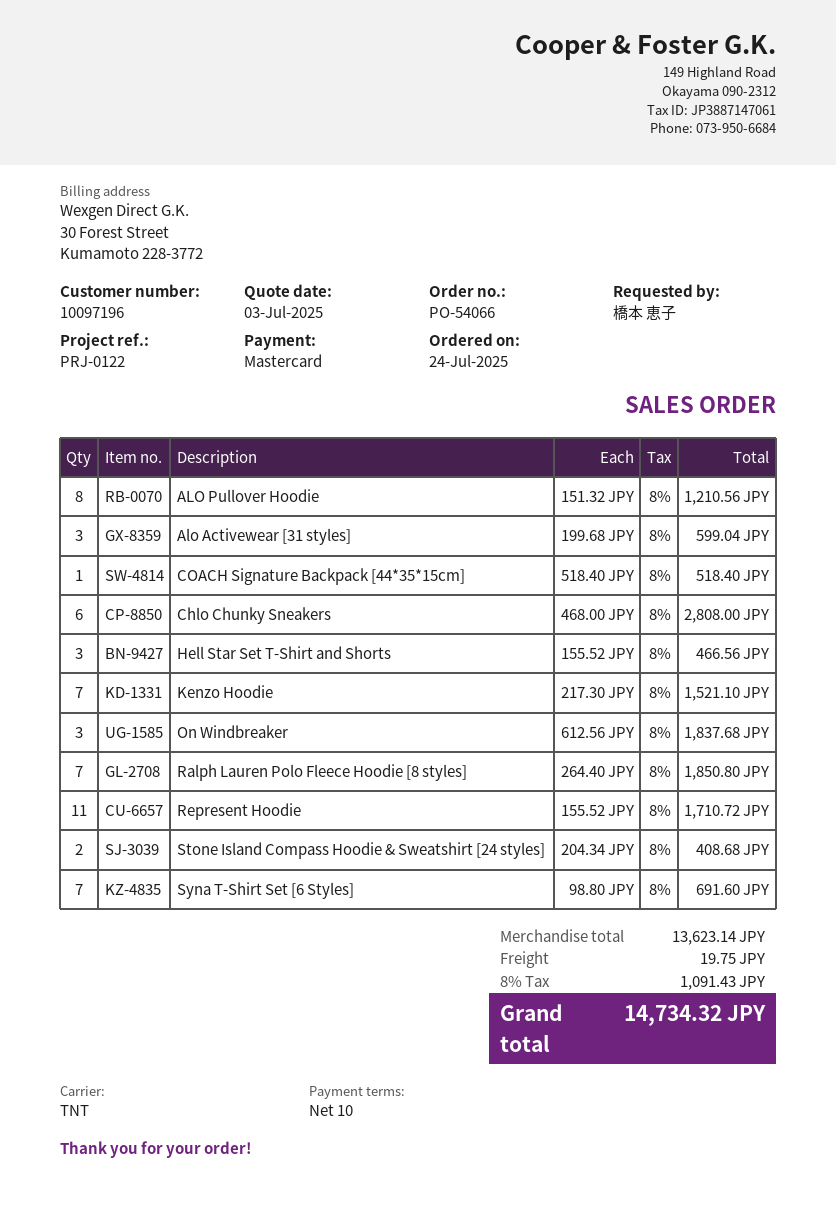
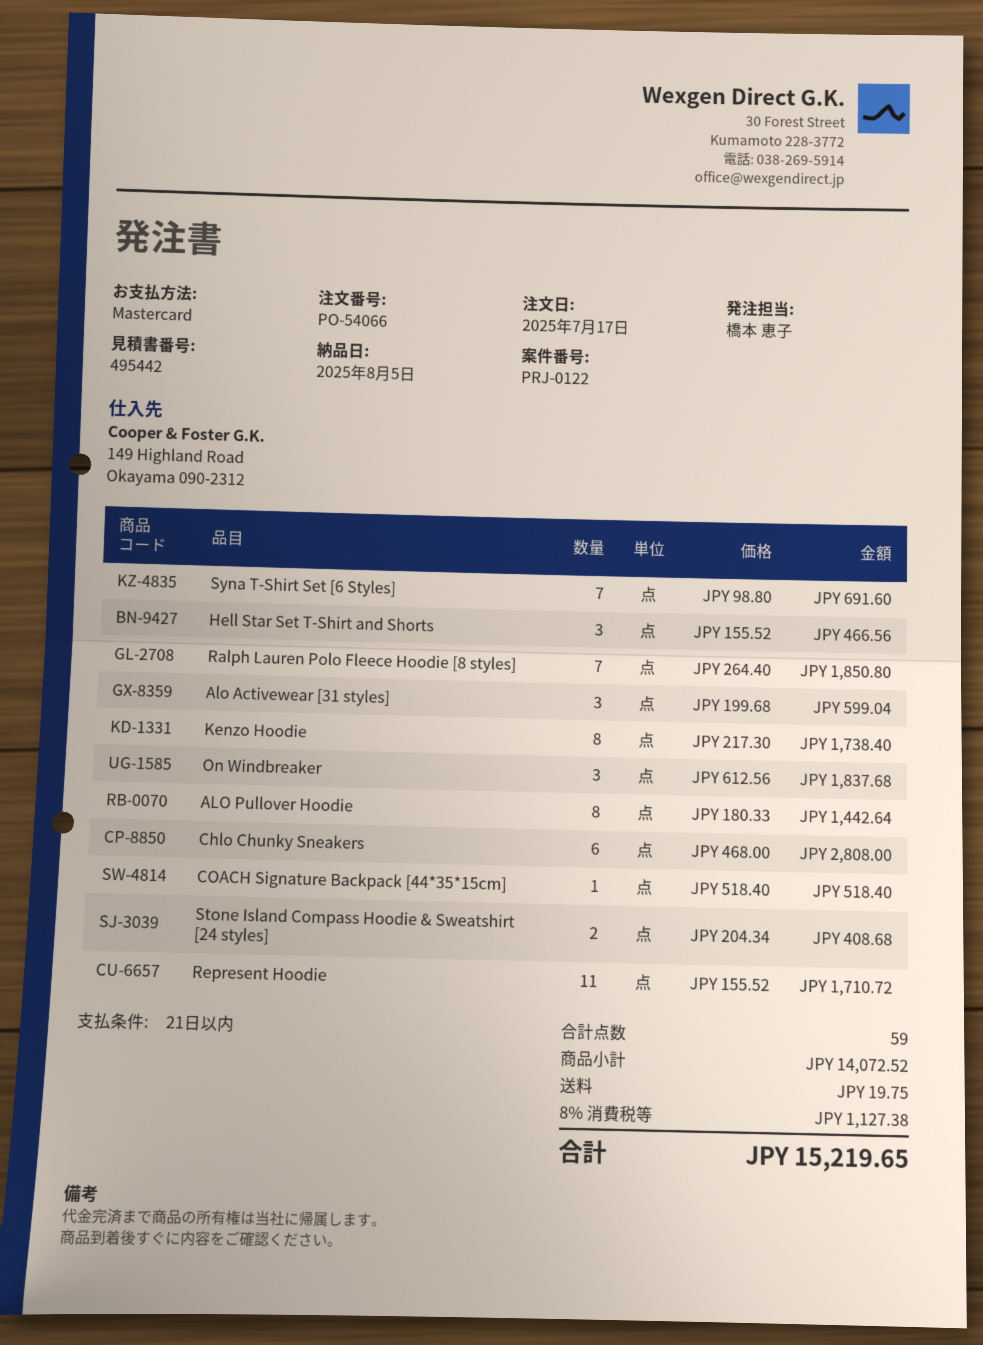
order date: 2025-07-24 -> 2025-07-17
payment terms: 10 days -> 21 days
ALO Pullover Hoodie: 8 x 151.32 = 1210.56 -> 8 x 180.33 = 1442.64
Kenzo Hoodie: 7 x 217.30 = 1521.10 -> 8 x 217.30 = 1738.40
subtotal: 13623.14 -> 14072.52
tax: 8% = 1091.43 -> 8% = 1127.38
total: 14734.32 -> 15219.65

